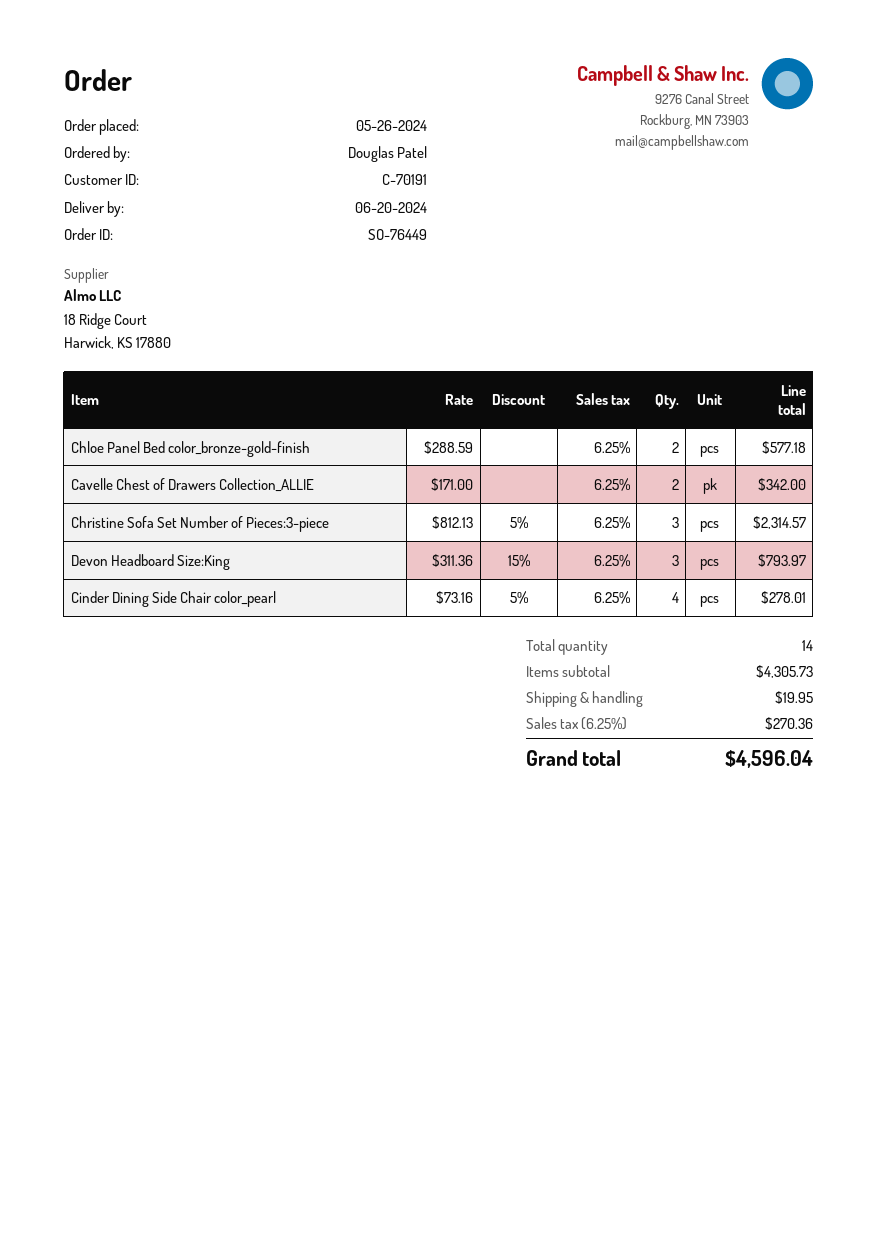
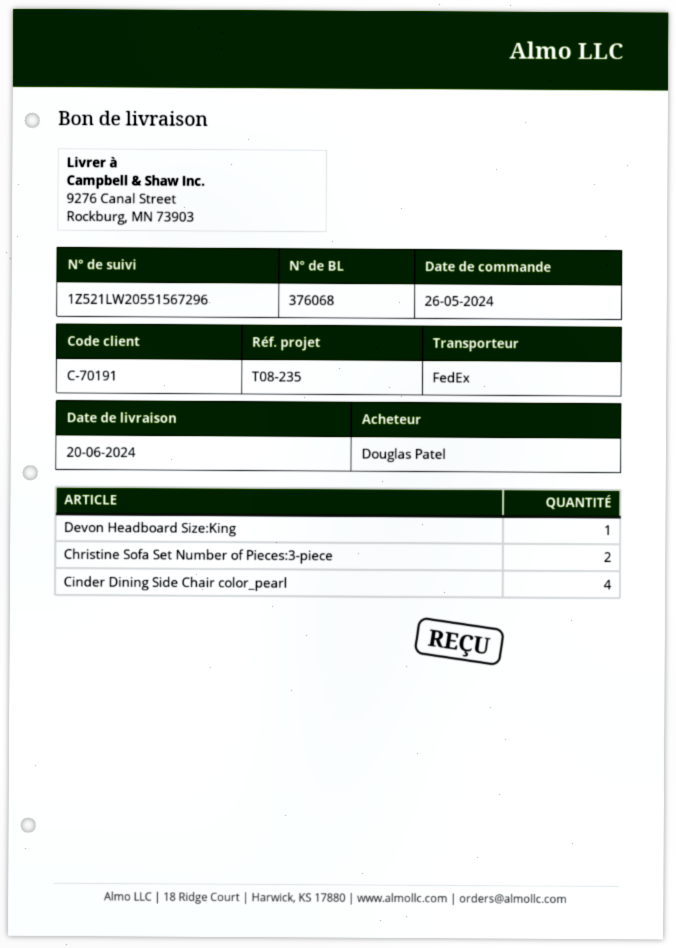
Chloe Panel Bed color_bronze-gold-finish: 2 -> none
Cavelle Chest of Drawers Collection_ALLIE: 2 -> none
Christine Sofa Set Number of Pieces:3-piece: 3 -> 2
Devon Headboard Size:King: 3 -> 1

